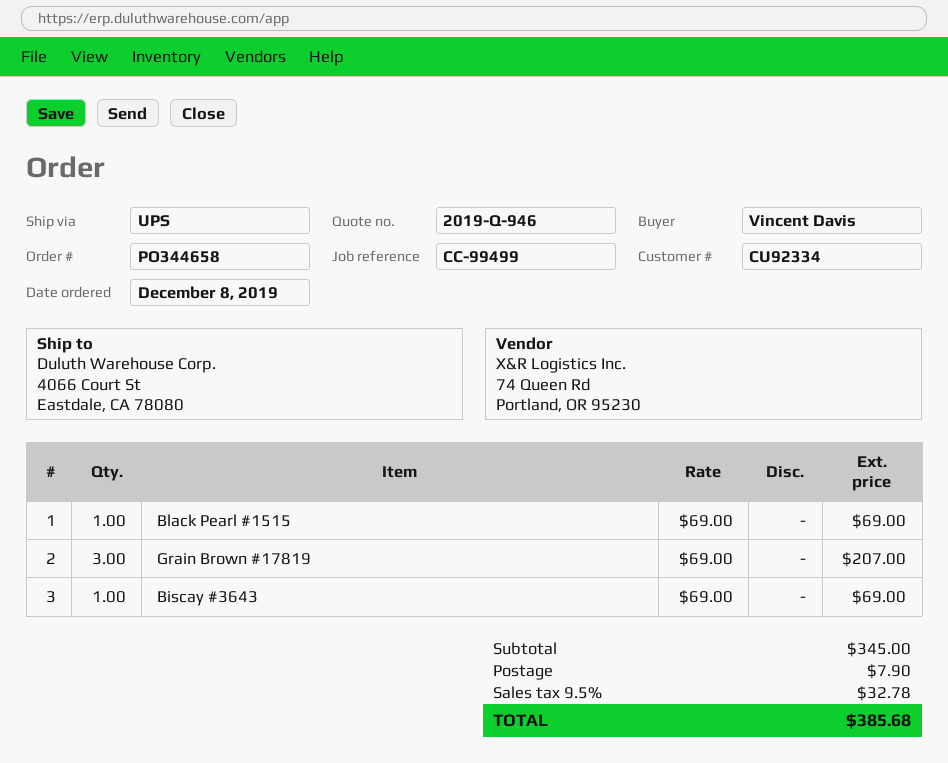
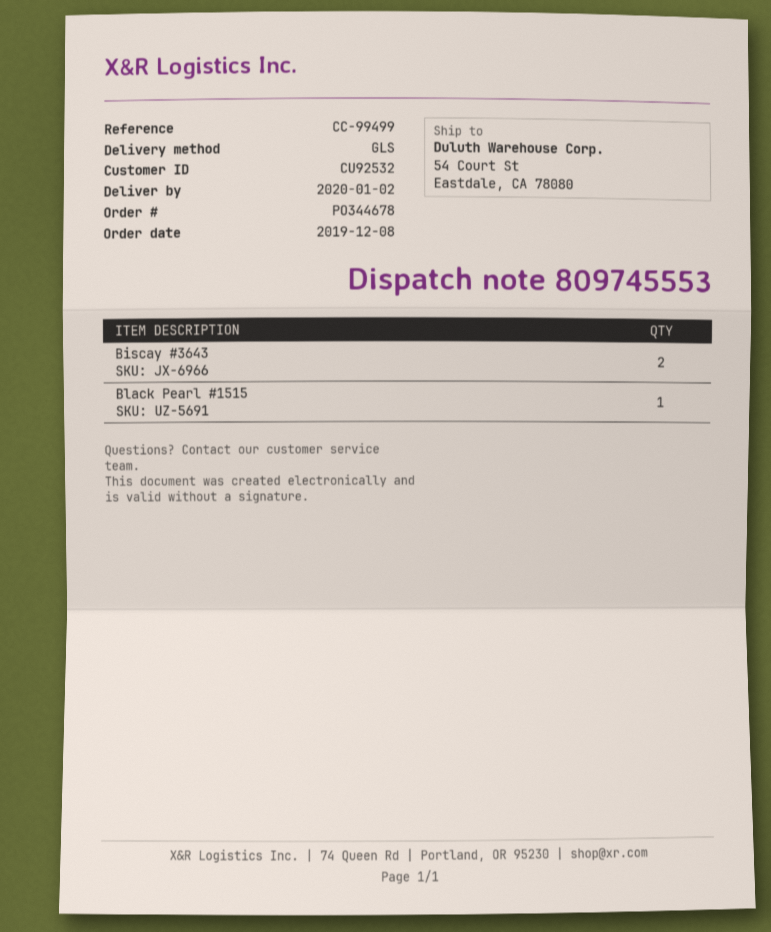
order number: PO344658 -> PO344678
customer number: CU92334 -> CU92532
shipping method: UPS -> GLS
ship to: 4066 Court St, Eastdale, CA 78080 -> 54 Court St, Eastdale, CA 78080
Grain Brown #17819: 3 -> none
Biscay #3643: 1 -> 2

